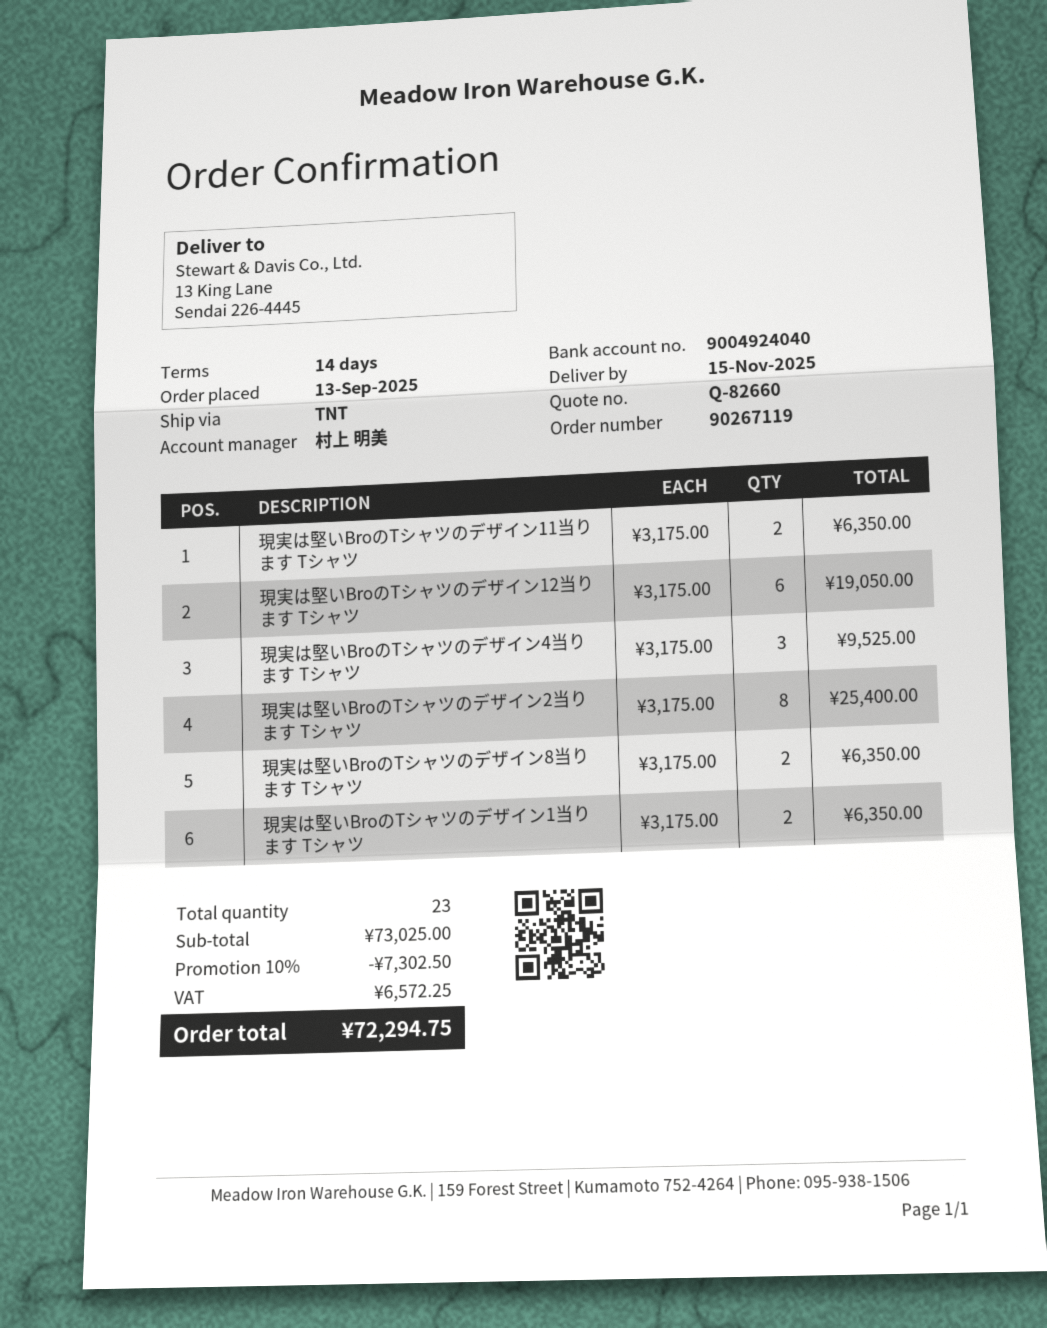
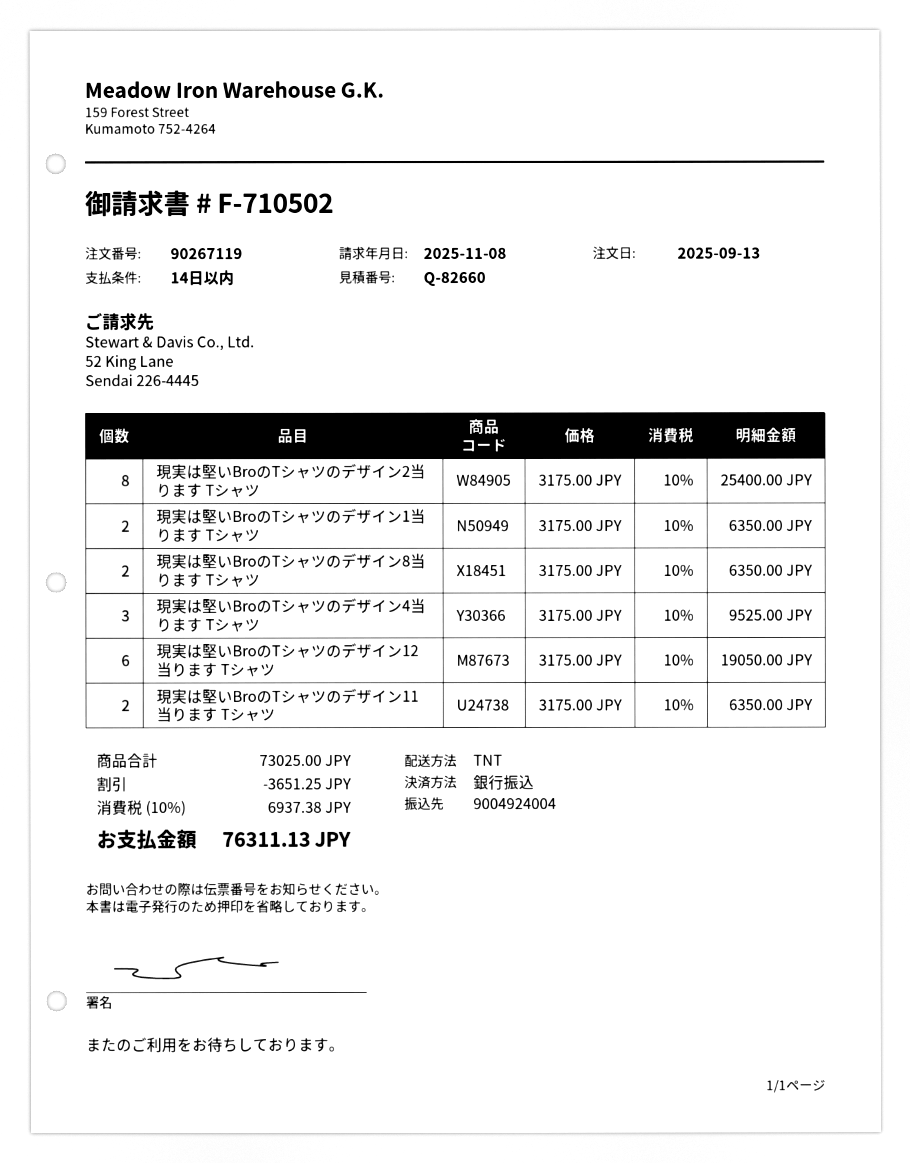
bank account: 9004924040 -> 9004924004
discount: 7302.50 -> 3651.25
tax: 6572.25 -> 6937.38
total: 72294.75 -> 76311.13

